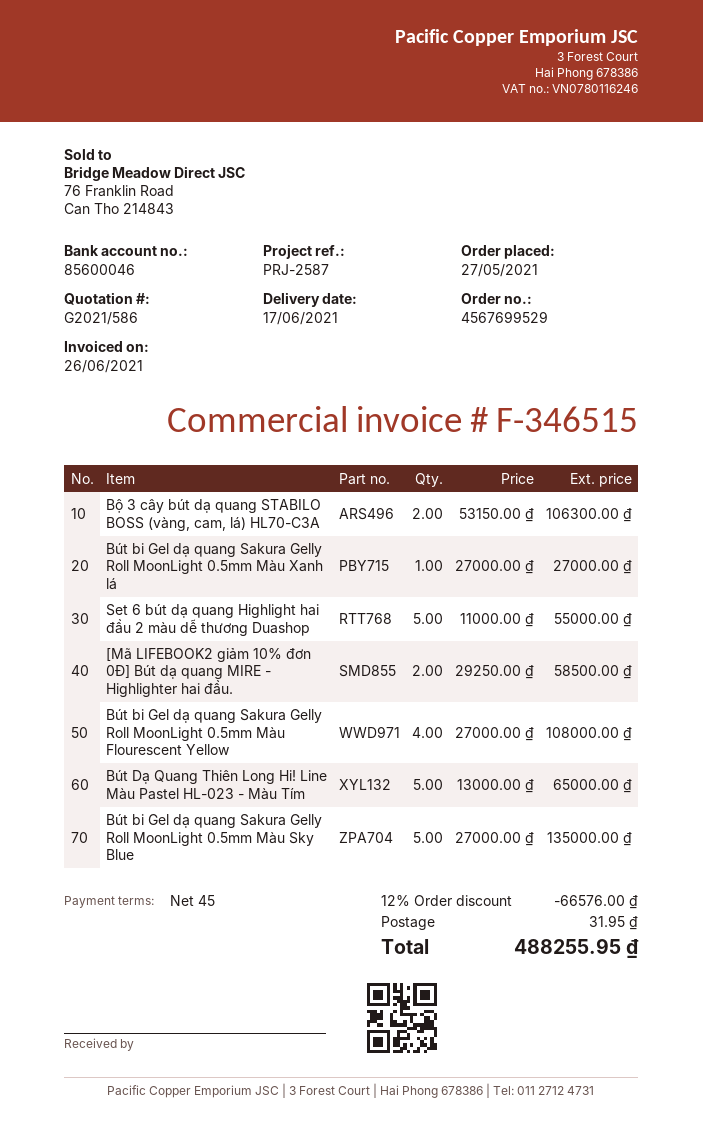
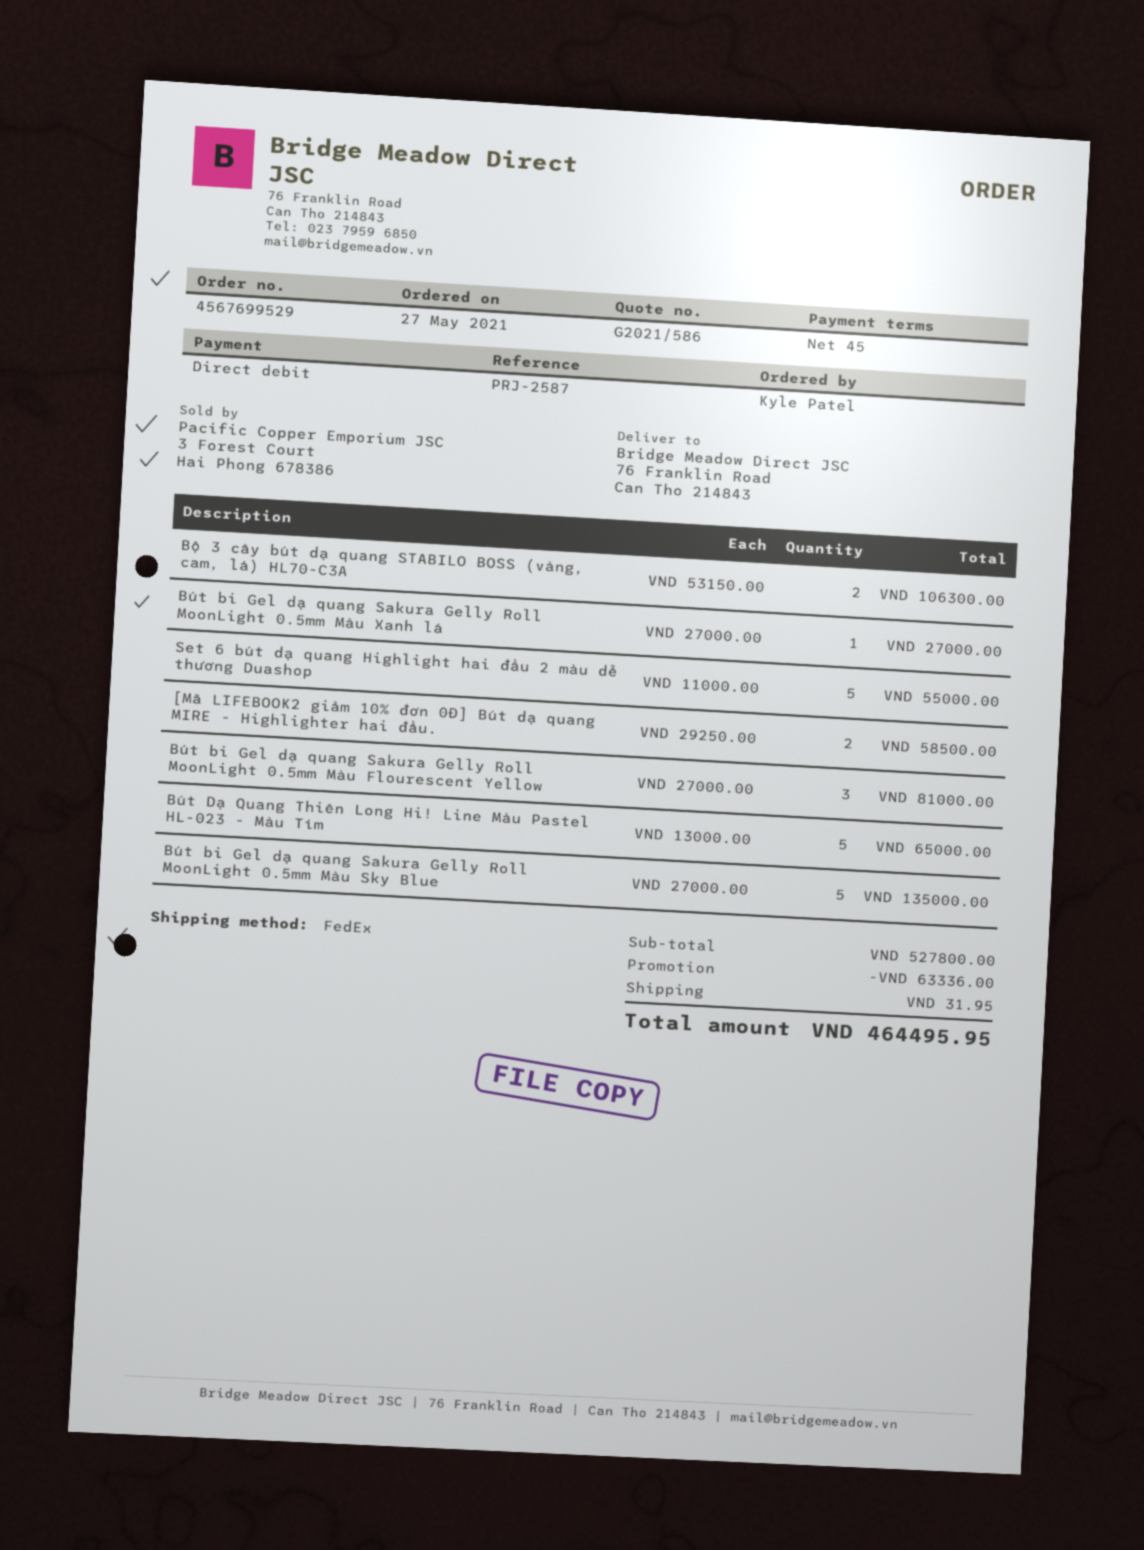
Bút bi Gel dạ quang Sakura Gelly Roll MoonLight 0.5mm Màu Flourescent Yellow: 4 x 27000.00 = 108000.00 -> 3 x 27000.00 = 81000.00
discount: 66576.00 -> 63336.00
total: 488255.95 -> 464495.95

